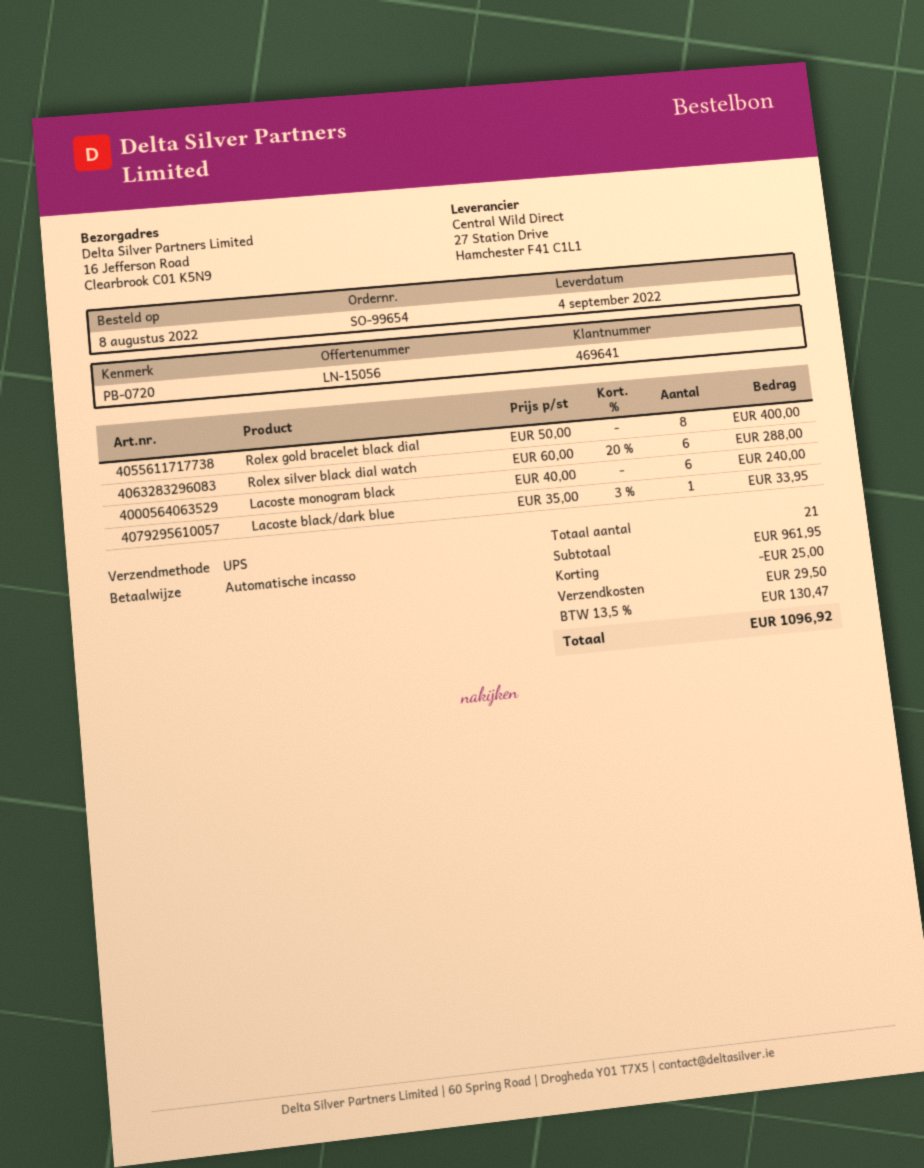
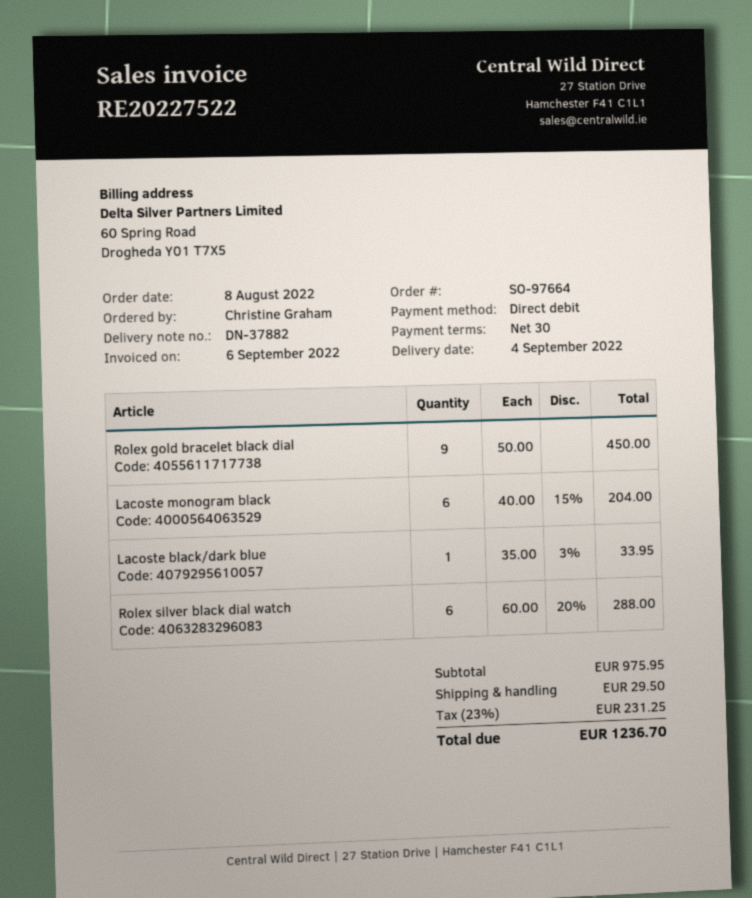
order number: SO-99654 -> SO-97664
Rolex gold bracelet black dial: 8 x 50.00 = 400.00 -> 9 x 50.00 = 450.00
Lacoste monogram black: 6 x 40.00 = 240.00 -> 6 x 40.00 - 15% = 204.00
subtotal: 961.95 -> 975.95
discount: 25.00 -> none
tax: 13.5% = 130.47 -> 23% = 231.25
total: 1096.92 -> 1236.70

